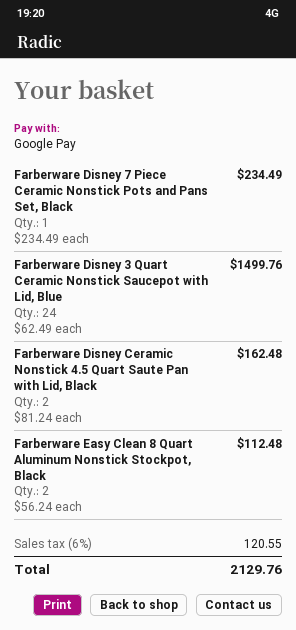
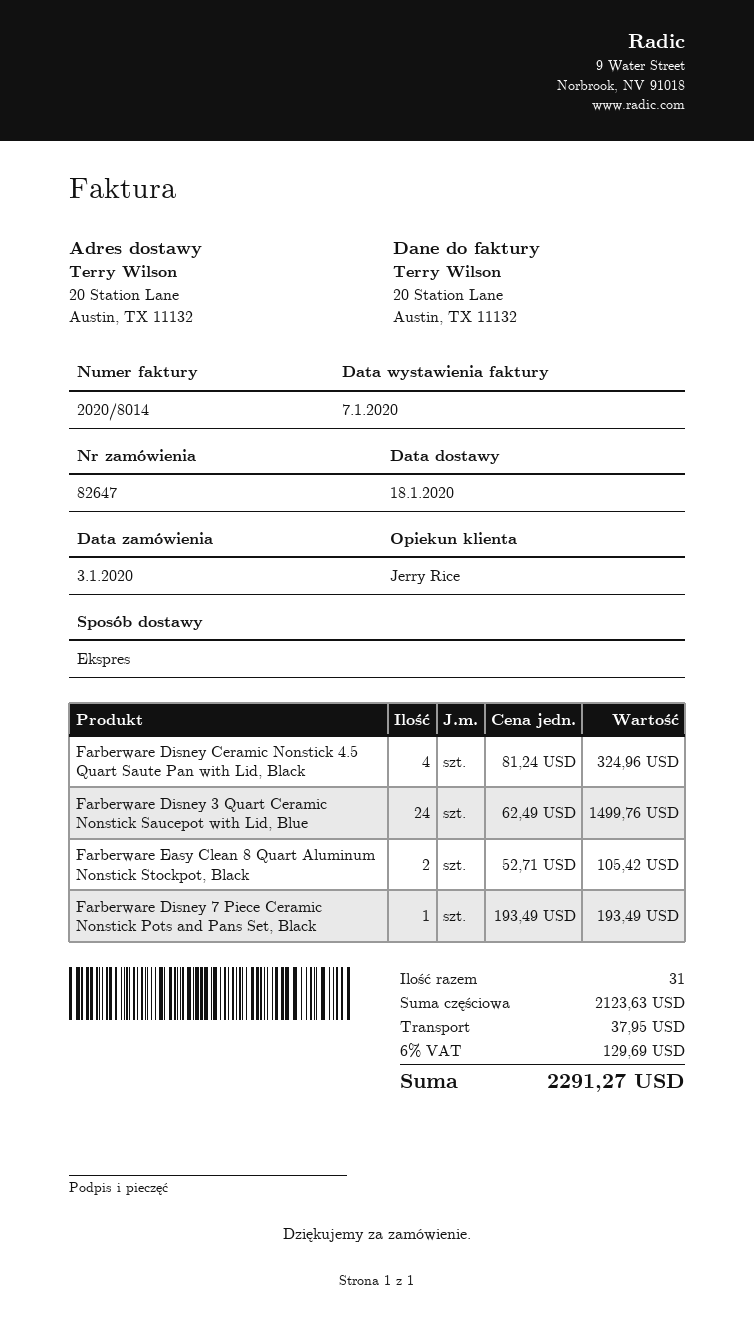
Farberware Disney 7 Piece Ceramic Nonstick Pots and Pans Set, Black: 1 x 234.49 = 234.49 -> 1 x 193.49 = 193.49
Farberware Disney Ceramic Nonstick 4.5 Quart Saute Pan with Lid, Black: 2 x 81.24 = 162.48 -> 4 x 81.24 = 324.96
Farberware Easy Clean 8 Quart Aluminum Nonstick Stockpot, Black: 2 x 56.24 = 112.48 -> 2 x 52.71 = 105.42
shipping: none -> 37.95
tax: 6% = 120.55 -> 6% = 129.69
total: 2129.76 -> 2291.27

